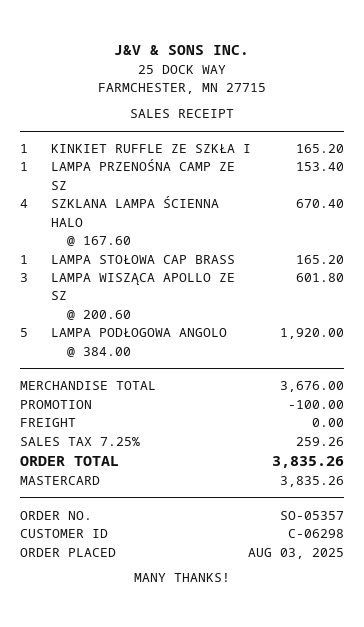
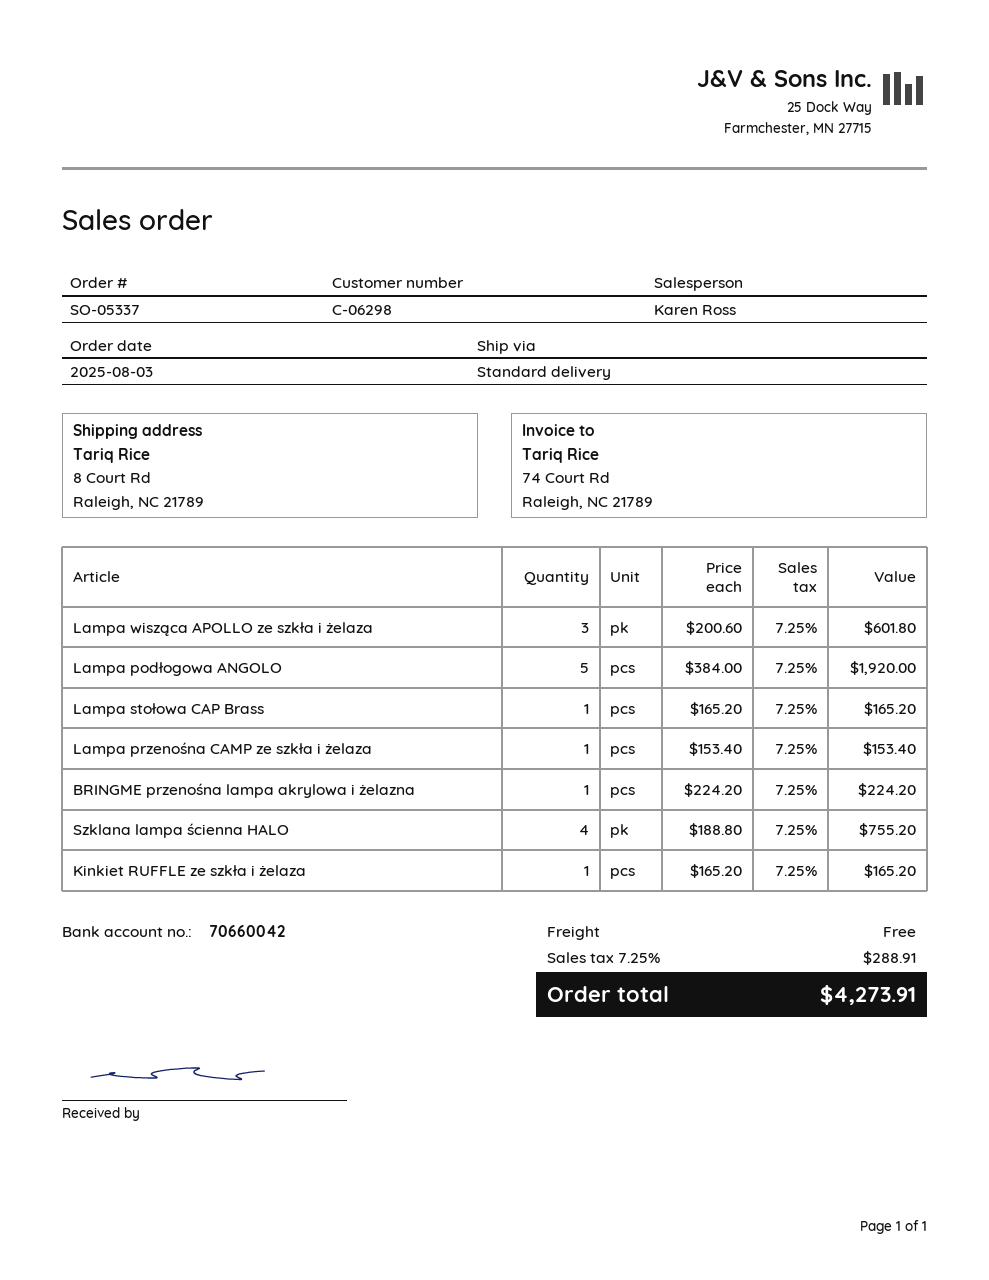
order number: SO-05357 -> SO-05337
SZKLANA LAMPA ŚCIENNA HALO: 4 x 167.60 = 670.40 -> 4 x 188.80 = 755.20
BRINGME przenośna lampa akrylowa i żelazna: none -> 1 x 224.20 = 224.20
discount: 100.00 -> none
tax: 7.25% = 259.26 -> 7.25% = 288.91
total: 3835.26 -> 4273.91

